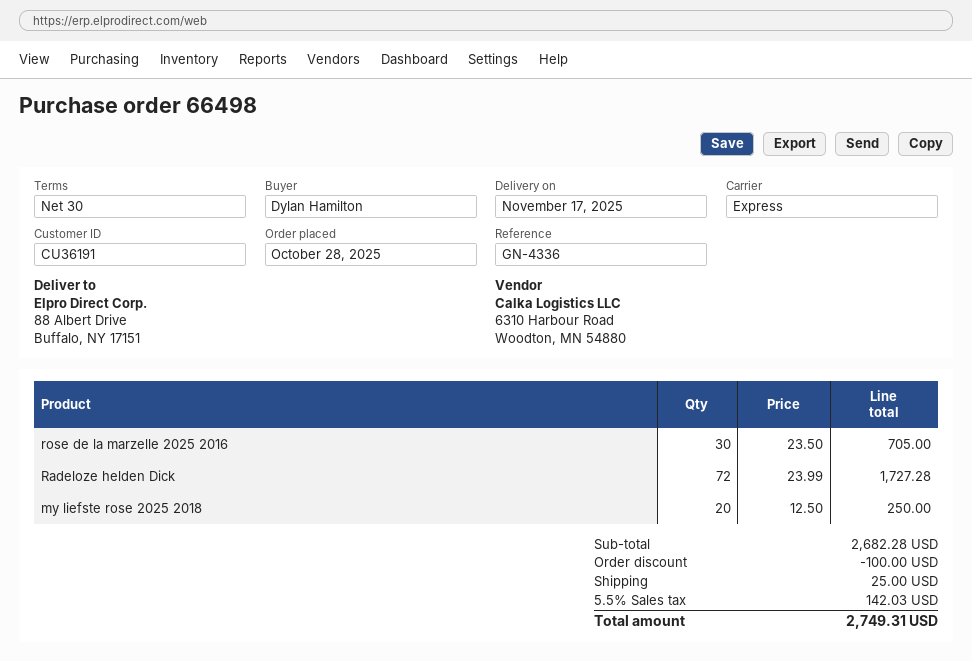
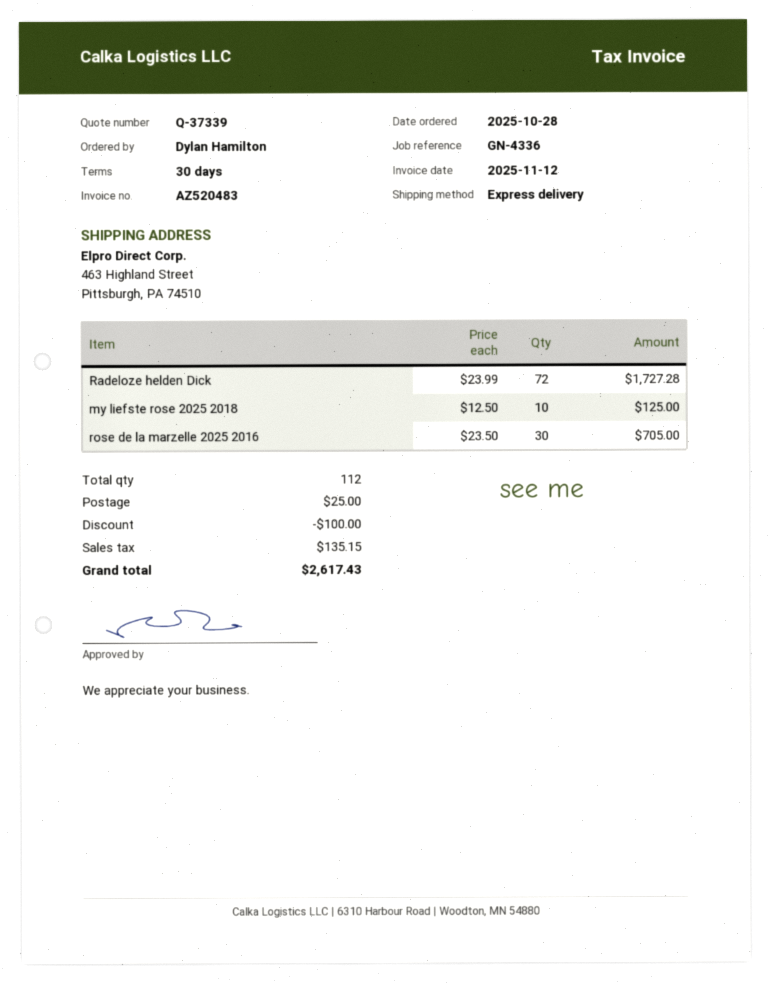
ship to: 88 Albert Drive, Buffalo, NY 17151 -> 463 Highland Street, Pittsburgh, PA 74510
my liefste rose 2025 2018: 20 x 12.50 = 250.00 -> 10 x 12.50 = 125.00
tax: 142.03 -> 135.15
total: 2749.31 -> 2617.43

